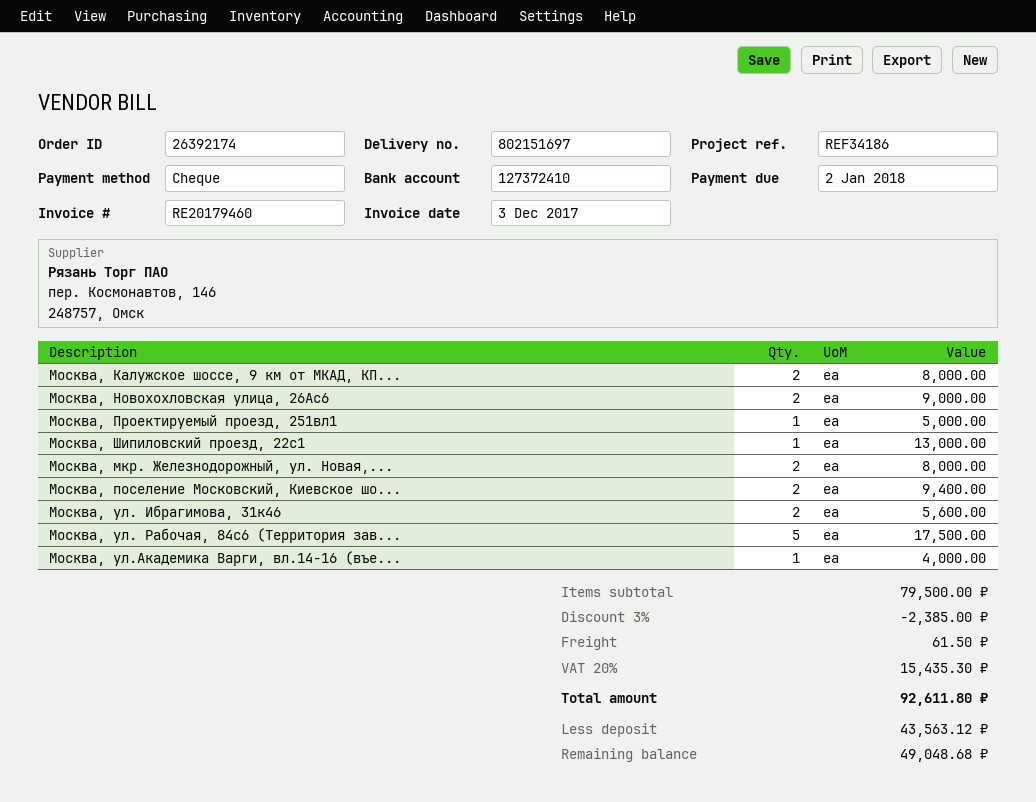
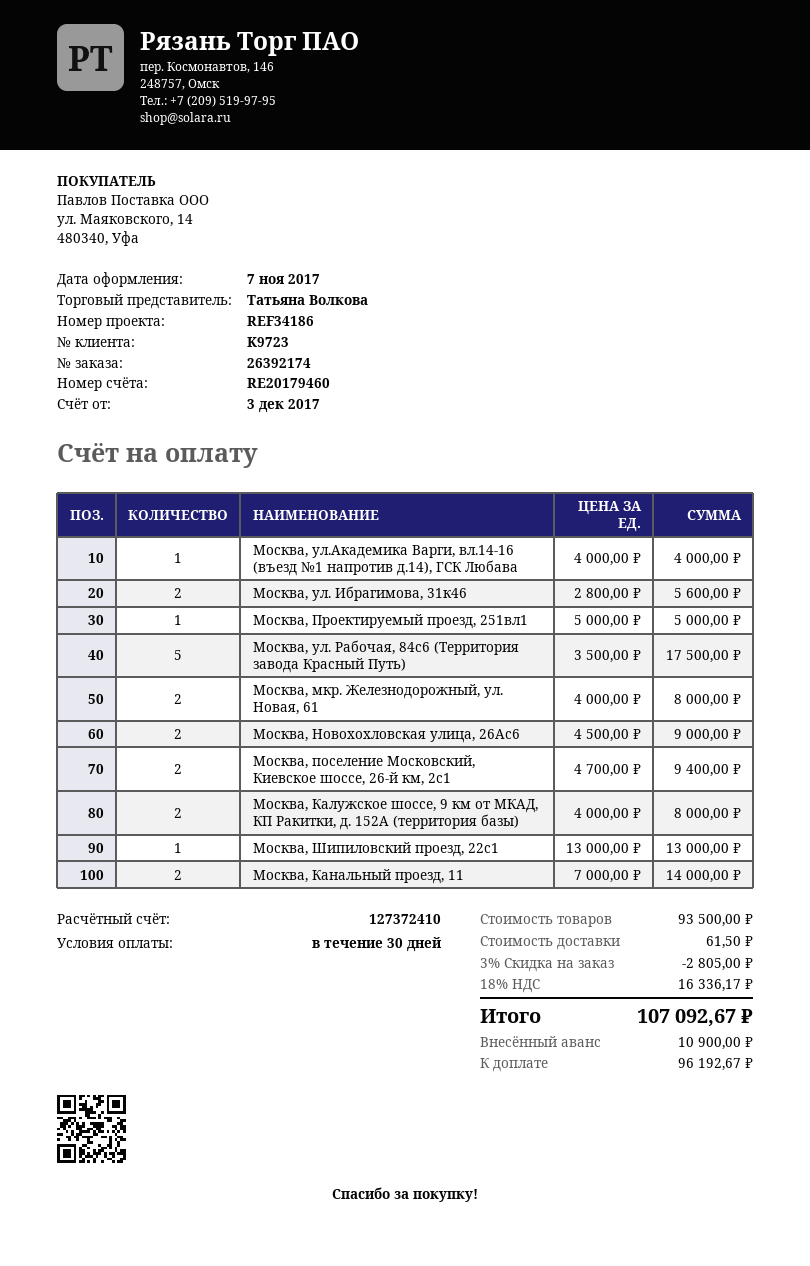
Москва, Канальный проезд, 11: none -> 2 for 14000.00
subtotal: 79500.00 -> 93500.00
discount: 3% = 2385.00 -> 3% = 2805.00
tax: 20% = 15435.30 -> 18% = 16336.17
total: 92611.80 -> 107092.67
deposit: 43563.12 -> 10900.00
balance: 49048.68 -> 96192.67

